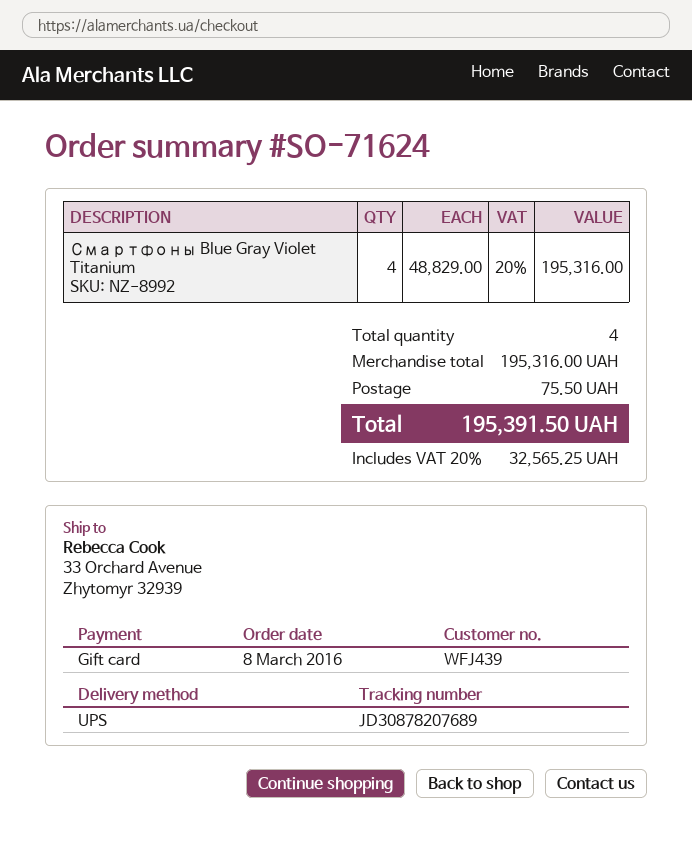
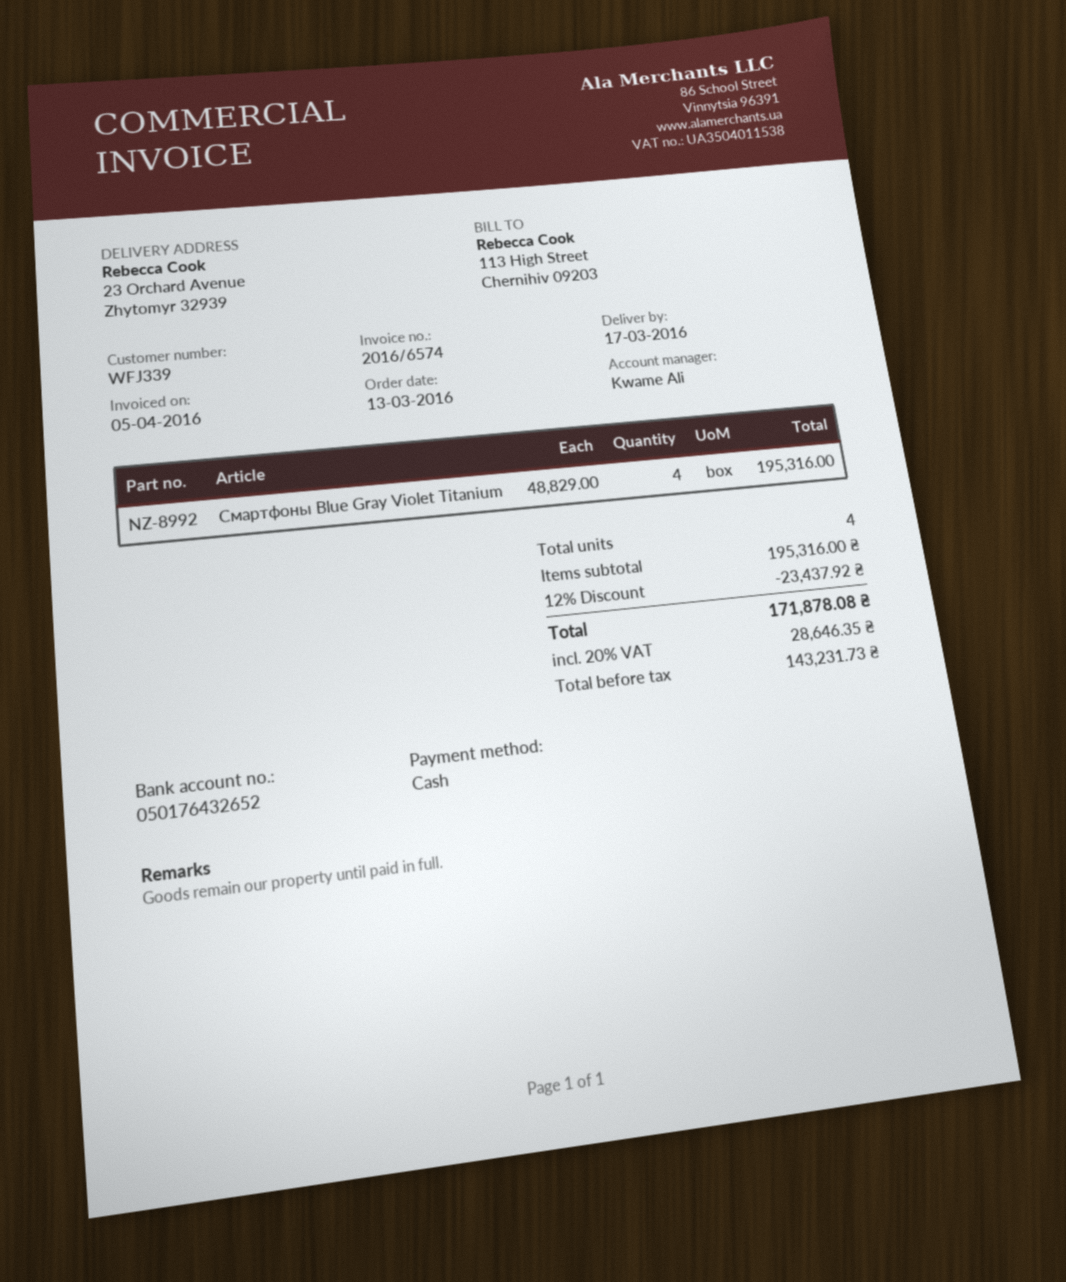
order date: 2016-03-08 -> 2016-03-13
customer number: WFJ439 -> WFJ339
payment method: gift card -> cash
ship to: 33 Orchard Avenue, Zhytomyr 32939 -> 23 Orchard Avenue, Zhytomyr 32939
discount: none -> 12% = 23437.92
shipping: 75.50 -> none
tax: 20% = 32565.25 -> 20% = 28646.35
total: 195391.50 -> 171878.08

